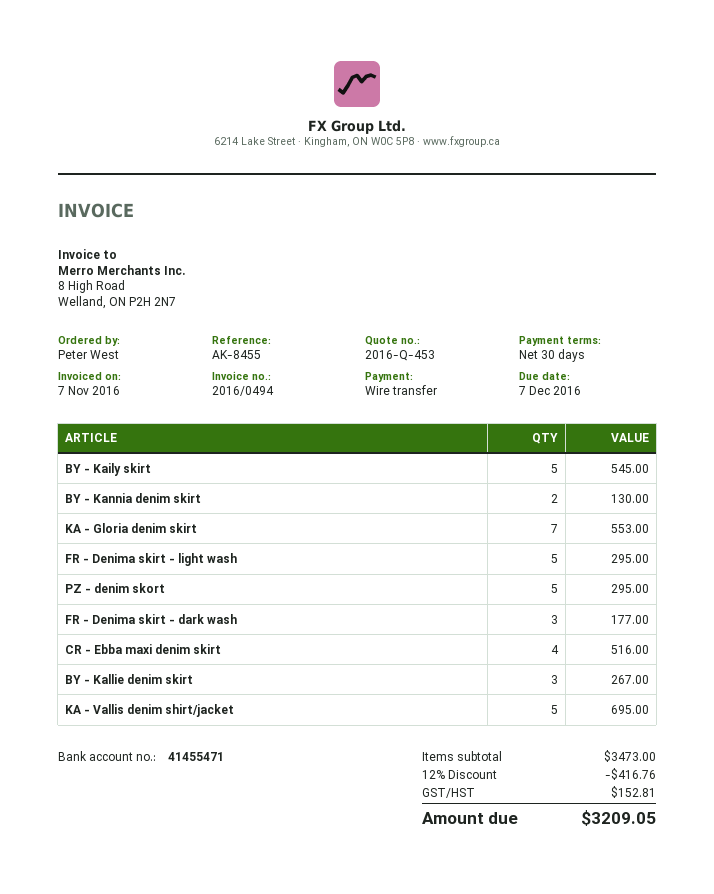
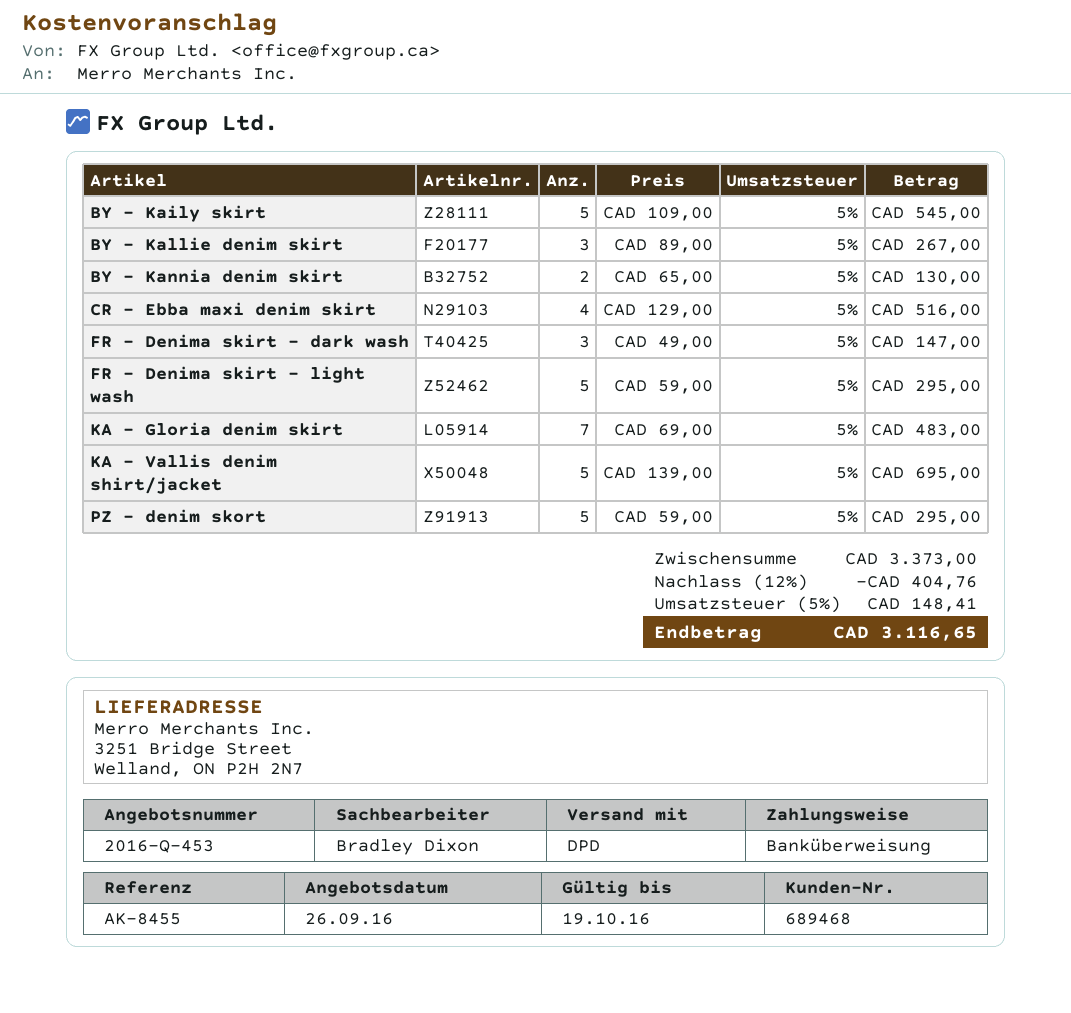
KA - Gloria denim skirt: 7 for 553.00 -> 7 for 483.00
FR - Denima skirt - dark wash: 3 for 177.00 -> 3 for 147.00
subtotal: 3473.00 -> 3373.00
discount: 12% = 416.76 -> 12% = 404.76
tax: 152.81 -> 148.41
total: 3209.05 -> 3116.65

